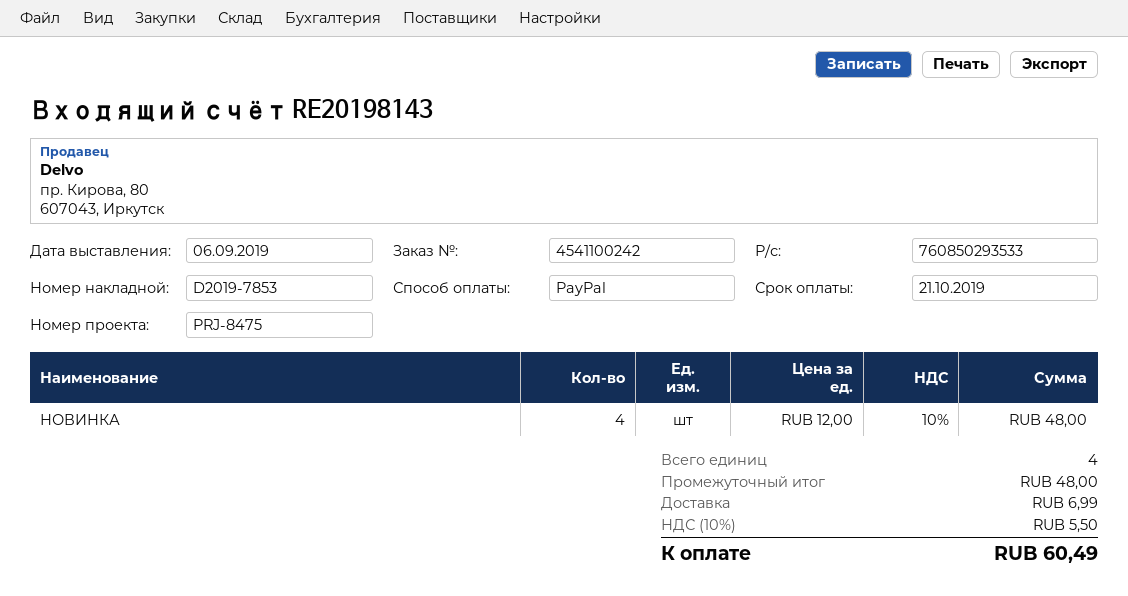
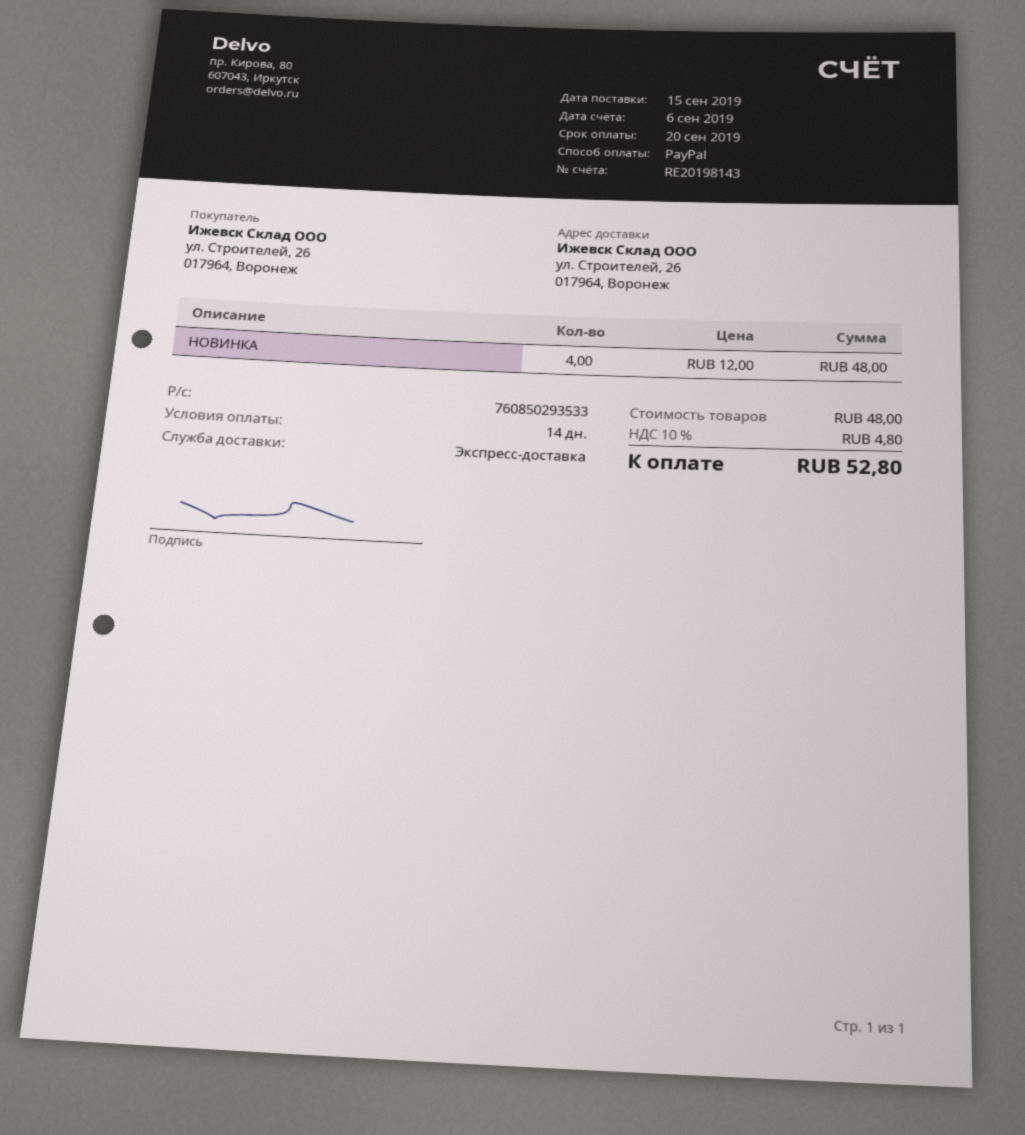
due date: 2019-10-21 -> 2019-09-20
shipping: 6.99 -> none
tax: 10% = 5.50 -> 10% = 4.80
total: 60.49 -> 52.80

